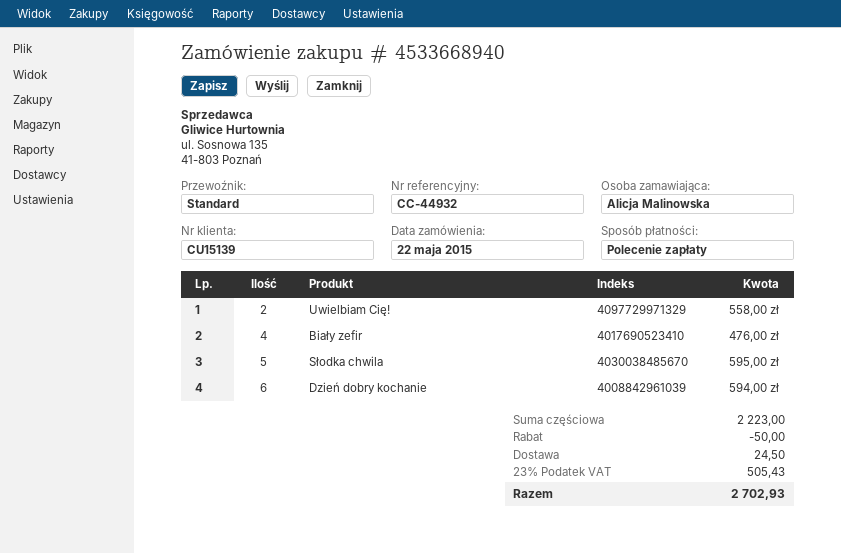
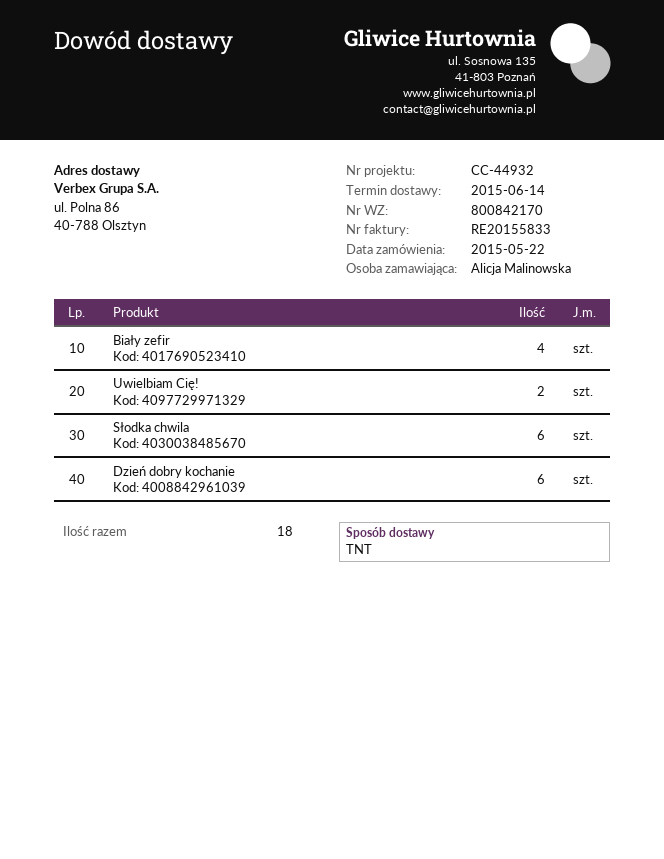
shipping method: standard -> TNT
Słodka chwila: 5 -> 6

